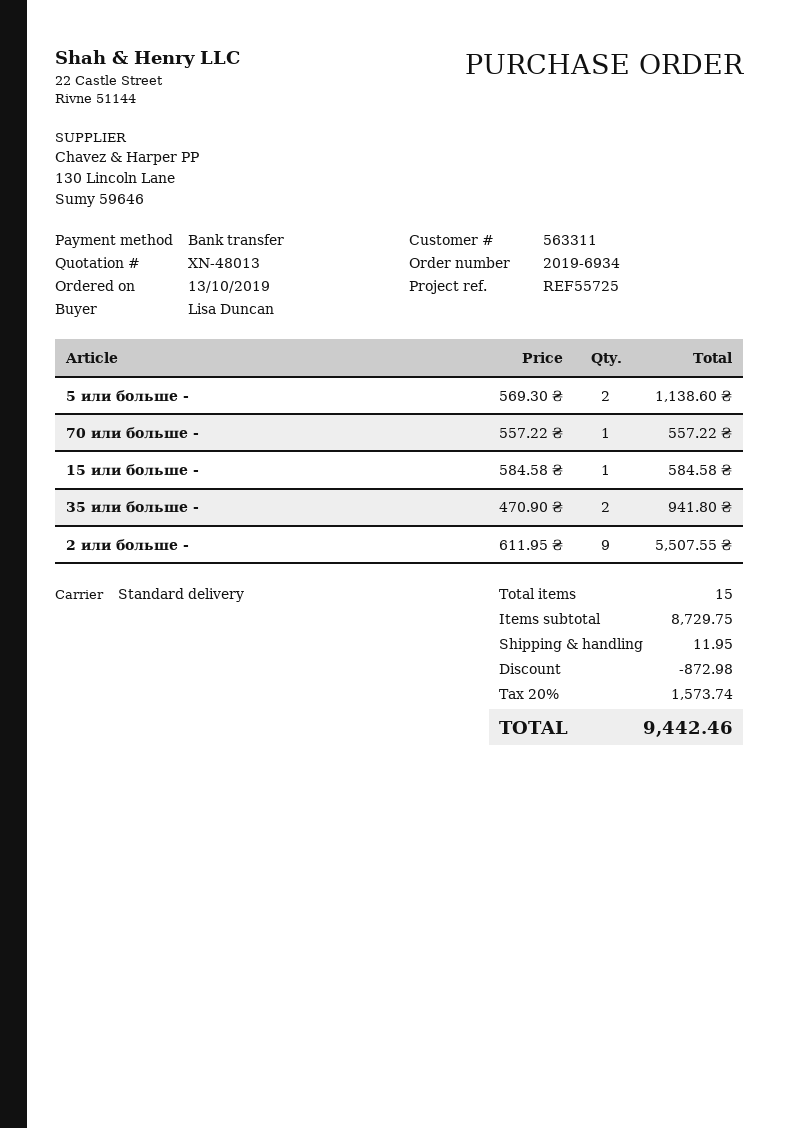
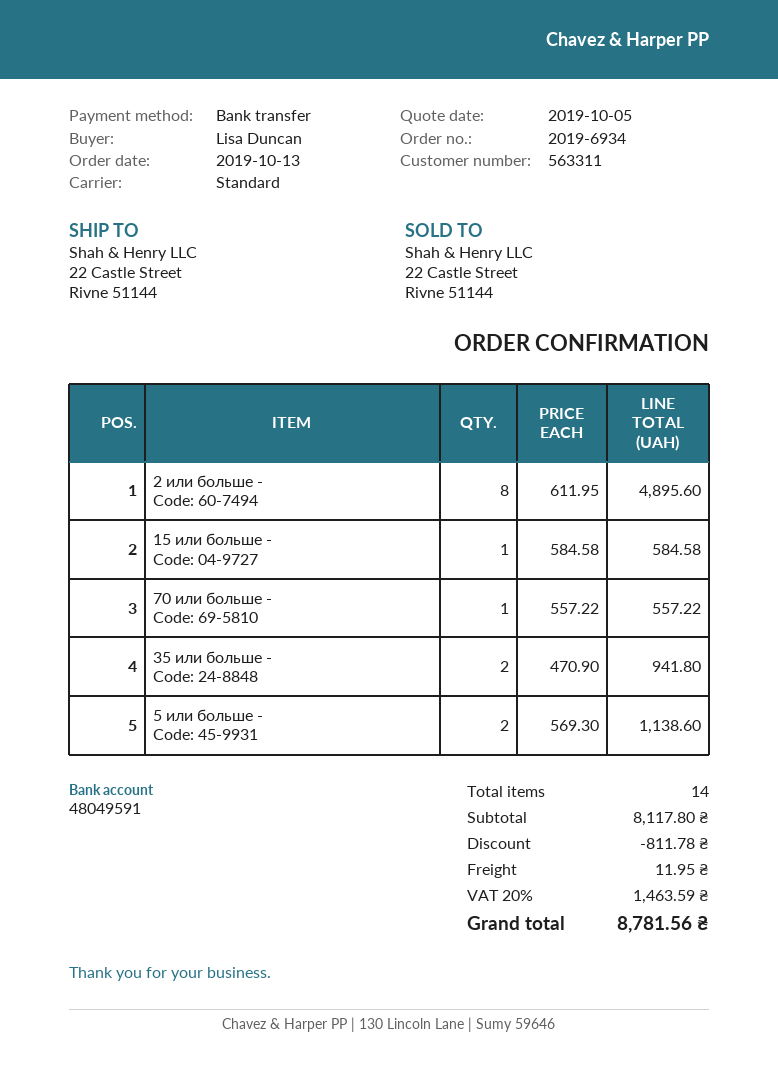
2 или больше -: 9 x 611.95 = 5507.55 -> 8 x 611.95 = 4895.60
total quantity: 15 -> 14
subtotal: 8729.75 -> 8117.80
discount: 872.98 -> 811.78
tax: 20% = 1573.74 -> 20% = 1463.59
total: 9442.46 -> 8781.56

